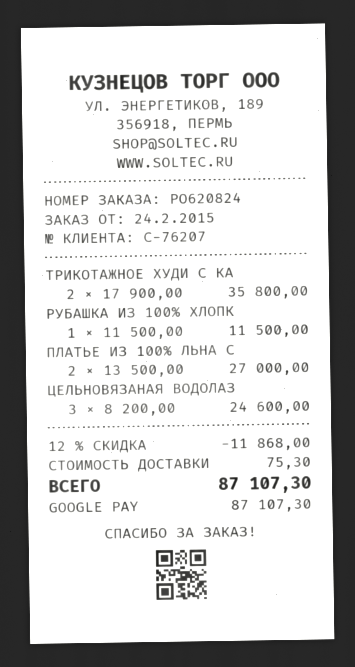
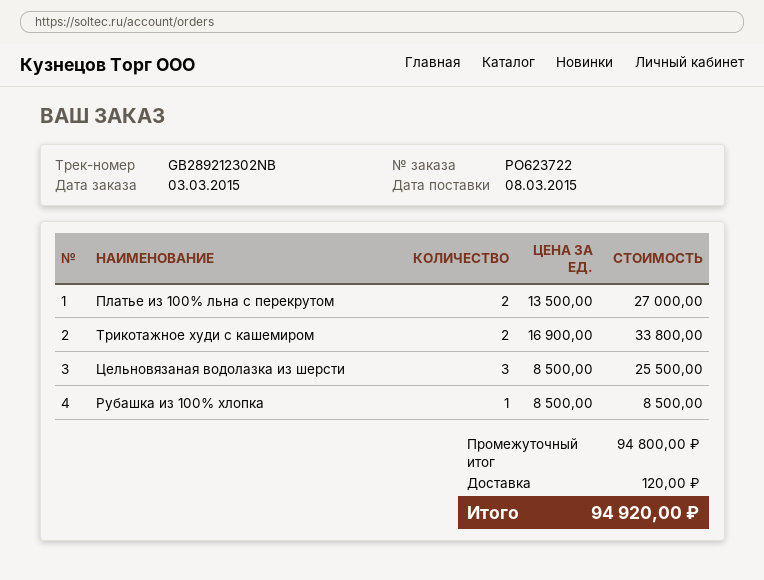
order number: PO620824 -> PO623722
order date: 2015-02-24 -> 2015-03-03
ТРИКОТАЖНОЕ ХУДИ С КА: 2 x 17900.00 = 35800.00 -> 2 x 16900.00 = 33800.00
РУБАШКА ИЗ 100% ХЛОПК: 1 x 11500.00 = 11500.00 -> 1 x 8500.00 = 8500.00
ЦЕЛЬНОВЯЗАНАЯ ВОДОЛАЗ: 3 x 8200.00 = 24600.00 -> 3 x 8500.00 = 25500.00
discount: 12% = 11868.00 -> none
shipping: 75.30 -> 120.00
total: 87107.30 -> 94920.00

